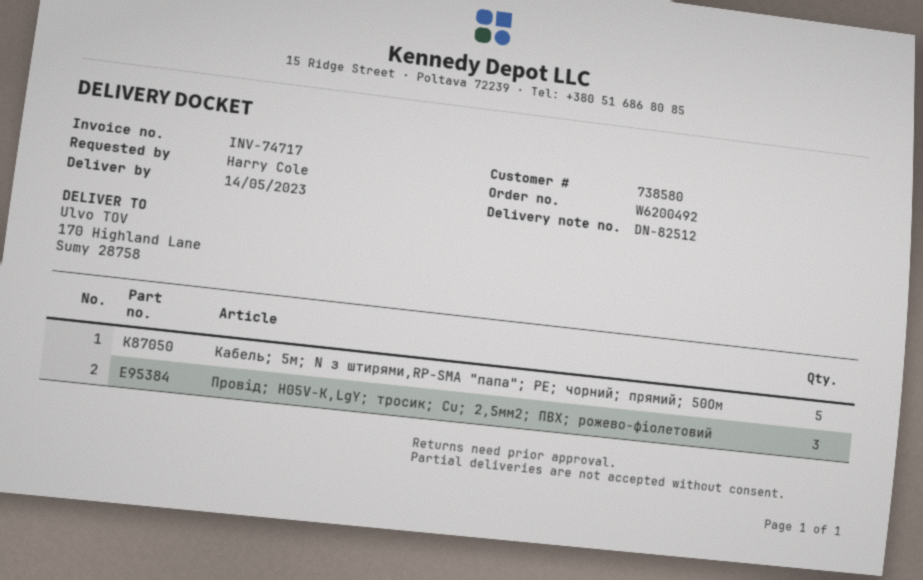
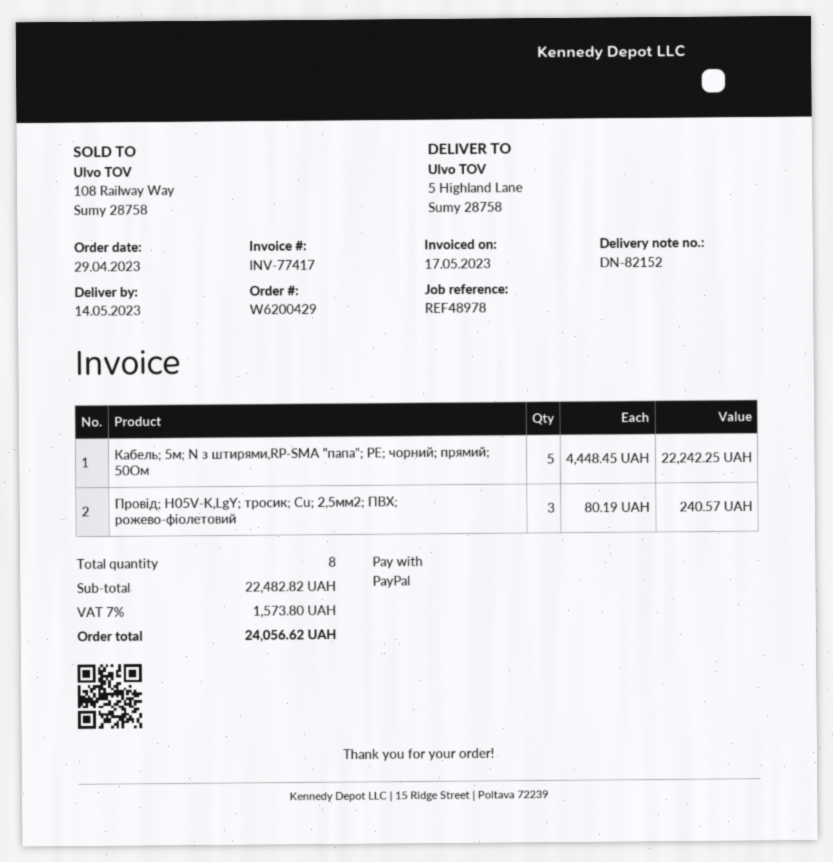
order number: W6200492 -> W6200429
delivery note number: DN-82512 -> DN-82152
invoice number: INV-74717 -> INV-77417
ship to: 170 Highland Lane, Sumy 28758 -> 5 Highland Lane, Sumy 28758

